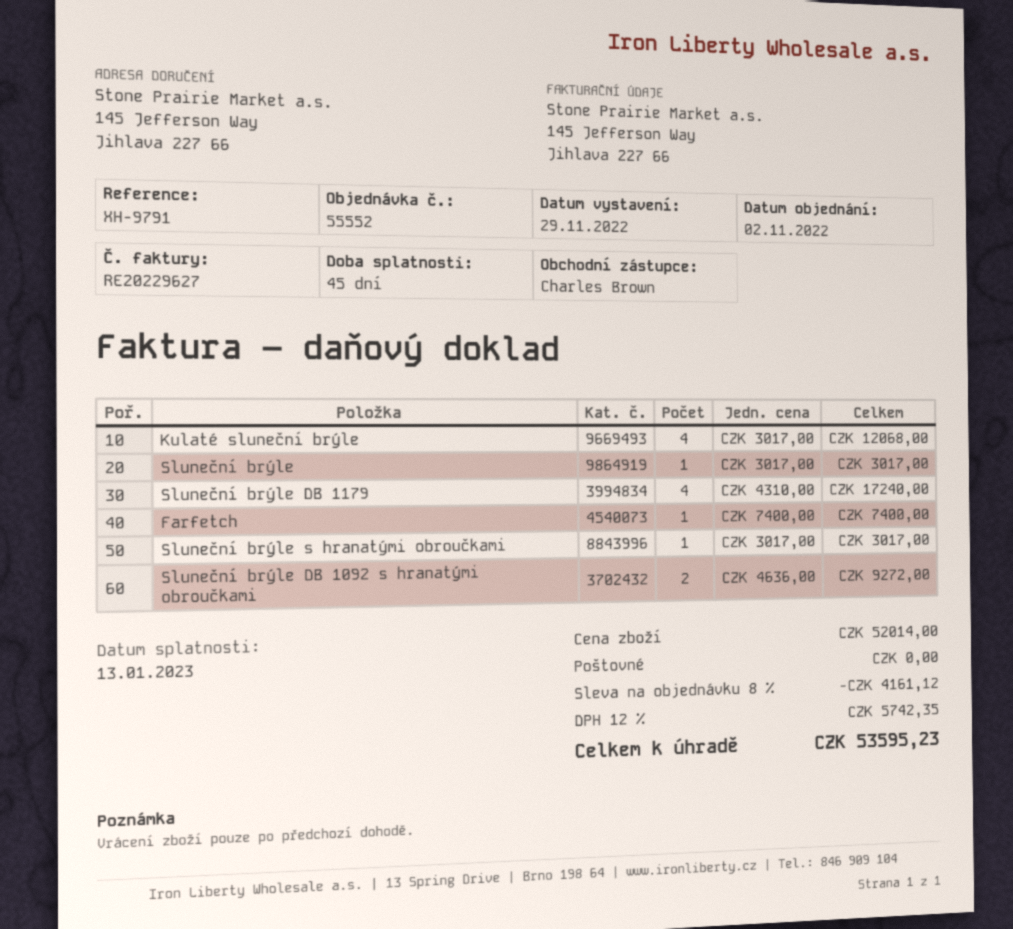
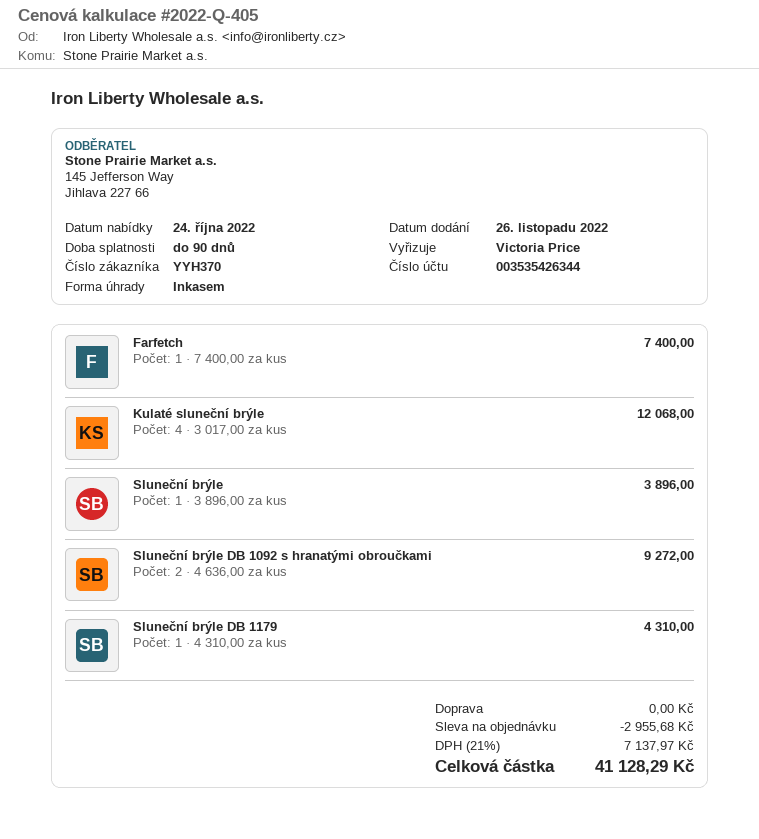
payment terms: 45 days -> 90 days
sales rep: Charles Brown -> Victoria Price
Sluneční brýle: 1 x 3017.00 = 3017.00 -> 1 x 3896.00 = 3896.00
Sluneční brýle DB 1179: 4 x 4310.00 = 17240.00 -> 1 x 4310.00 = 4310.00
Sluneční brýle s hranatými obroučkami: 1 x 3017.00 = 3017.00 -> none
discount: 4161.12 -> 2955.68
tax: 12% = 5742.35 -> 21% = 7137.97
total: 53595.23 -> 41128.29

